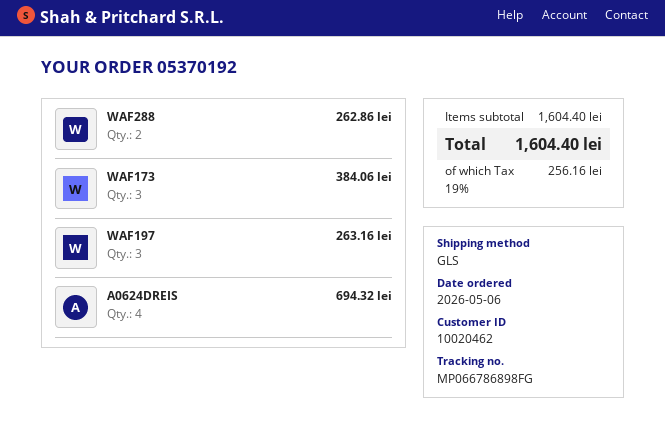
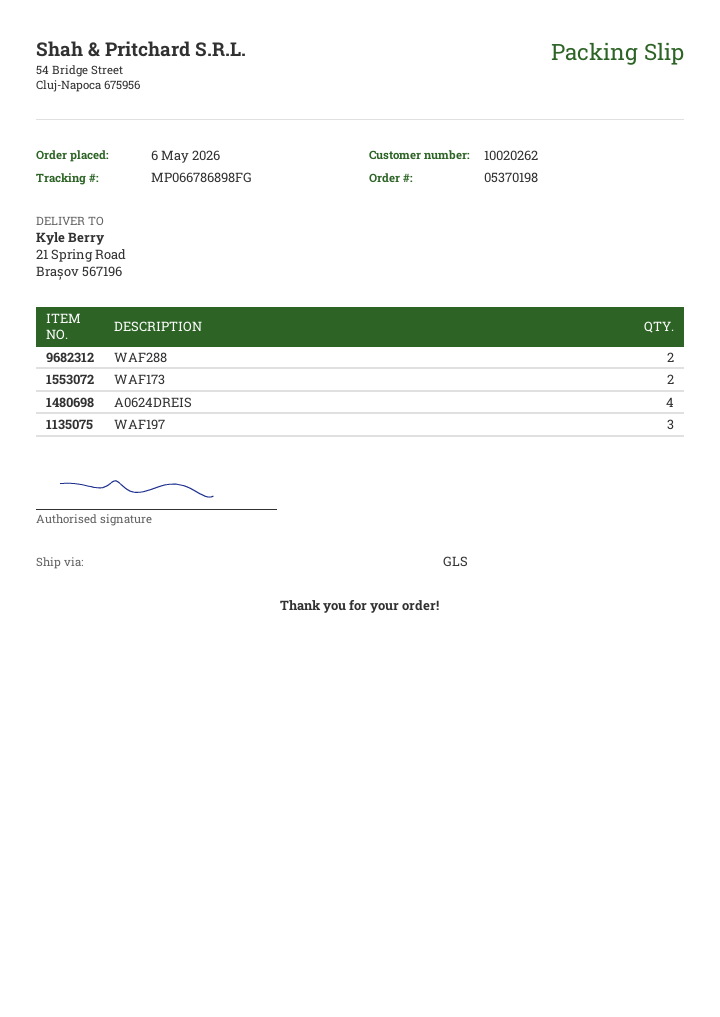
order number: 05370192 -> 05370198
customer number: 10020462 -> 10020262
WAF173: 3 -> 2

